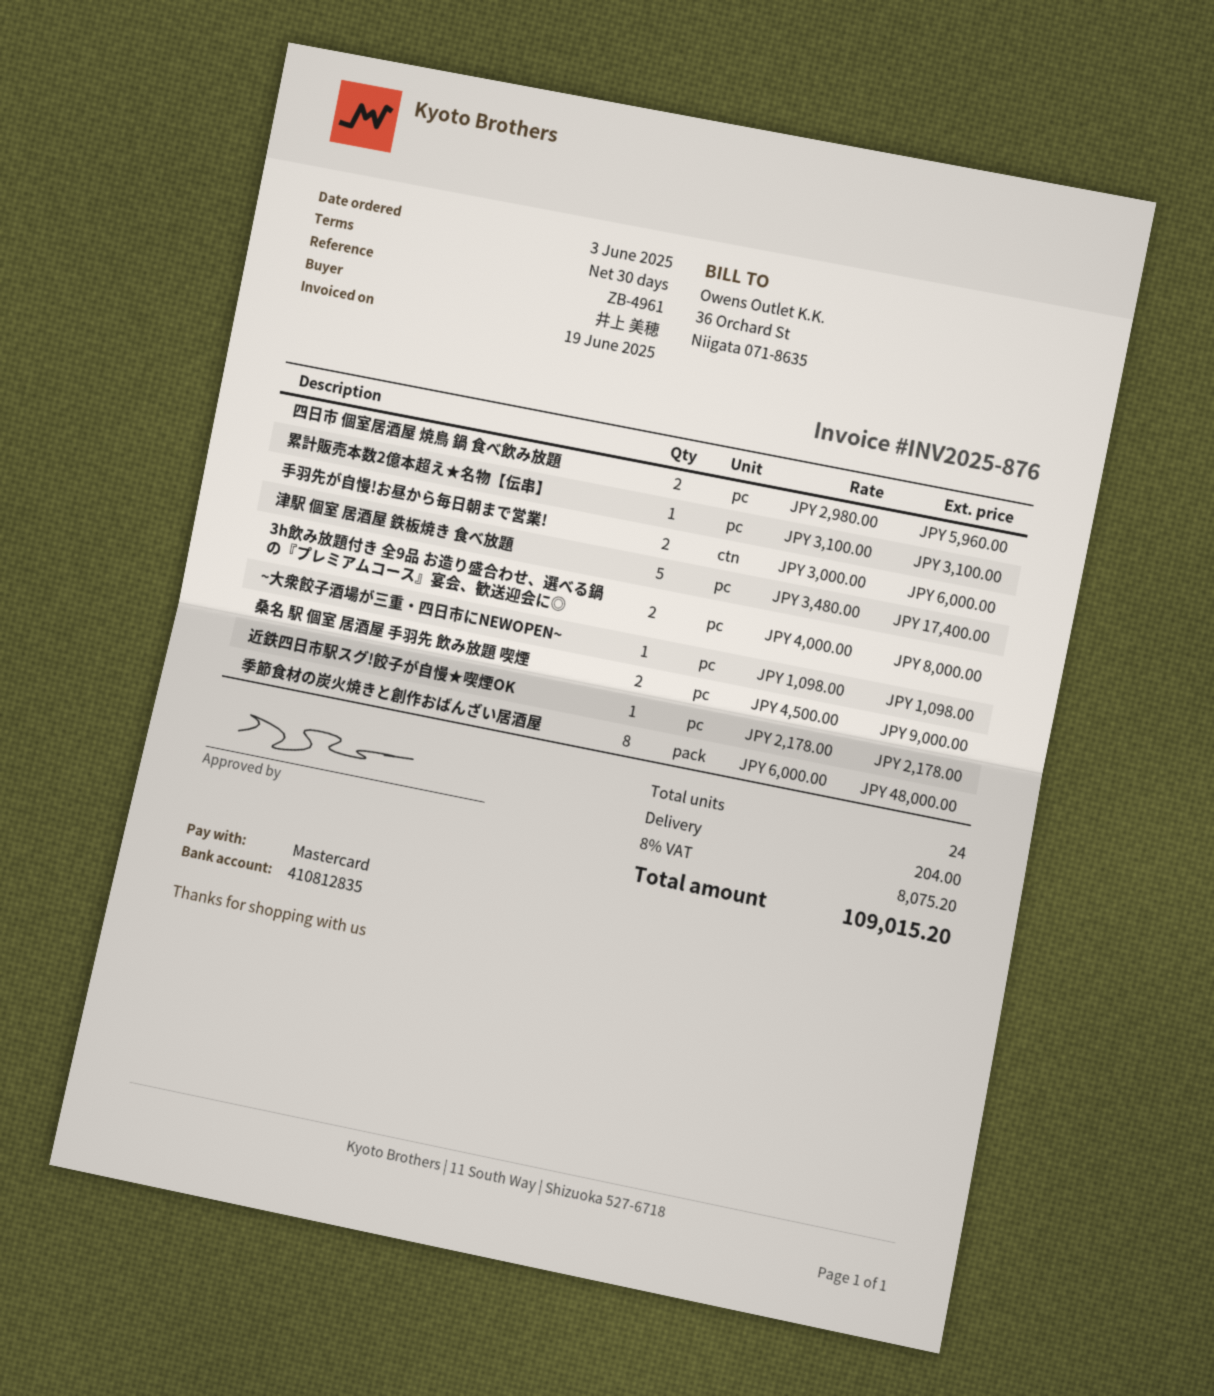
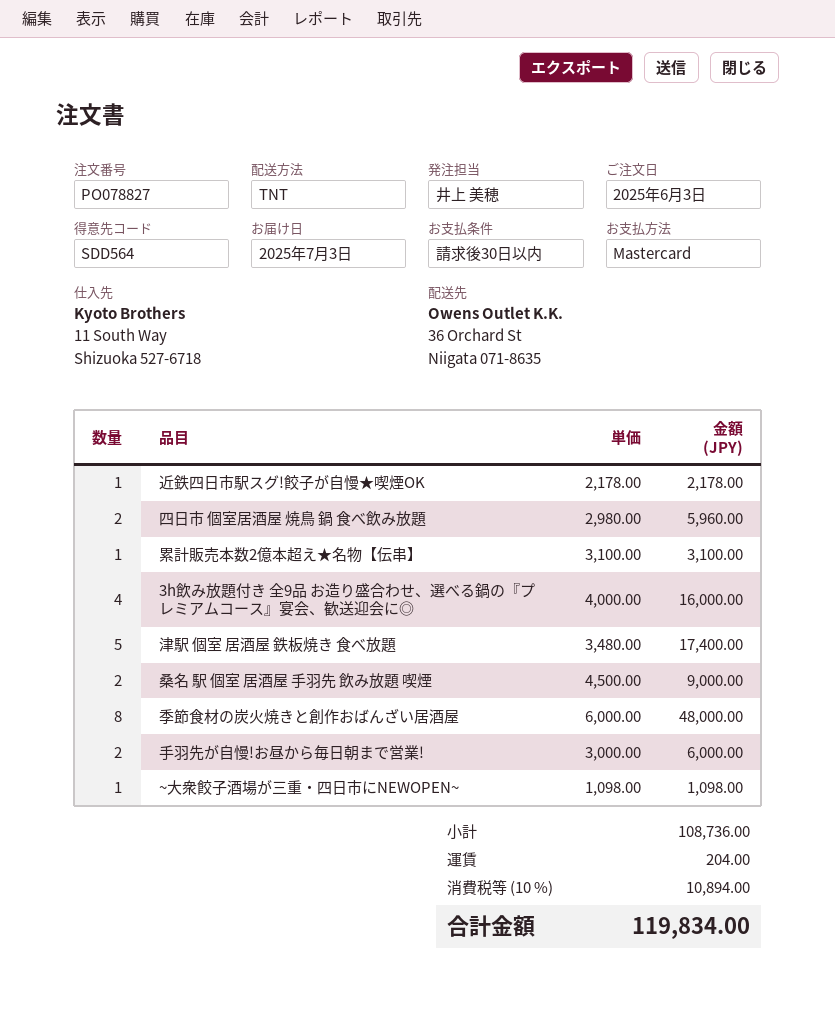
3h飲み放題付き 全9品 お造り盛合わせ、選べる鍋の『プレミアムコース』宴会、歓送迎会に◎: 2 x 4000.00 = 8000.00 -> 4 x 4000.00 = 16000.00
tax: 8% = 8075.20 -> 10% = 10894.00
total: 109015.20 -> 119834.00

